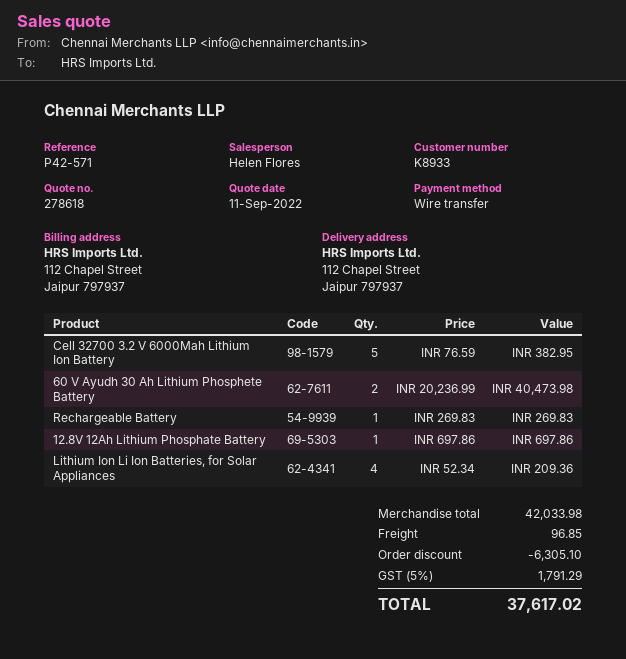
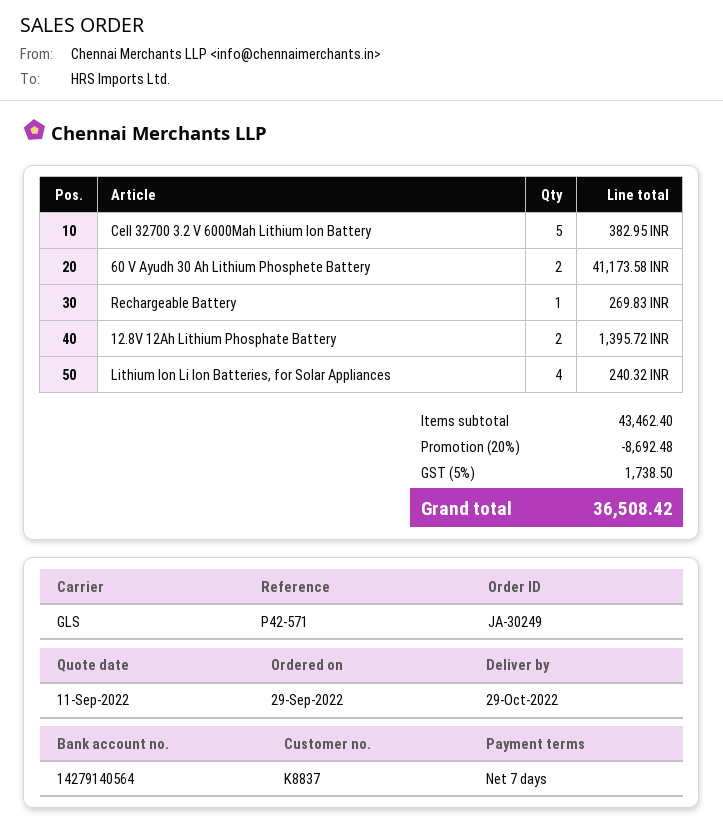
customer number: K8933 -> K8837
60 V Ayudh 30 Ah Lithium Phosphete Battery: 2 for 40473.98 -> 2 for 41173.58
12.8V 12Ah Lithium Phosphate Battery: 1 for 697.86 -> 2 for 1395.72
Lithium Ion Li Ion Batteries, for Solar Appliances: 4 for 209.36 -> 4 for 240.32
subtotal: 42033.98 -> 43462.40
discount: 6305.10 -> 8692.48
shipping: 96.85 -> none
tax: 5% = 1791.29 -> 5% = 1738.50
total: 37617.02 -> 36508.42

